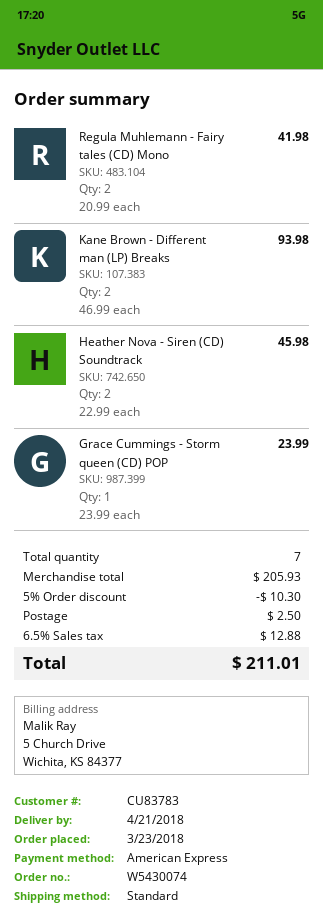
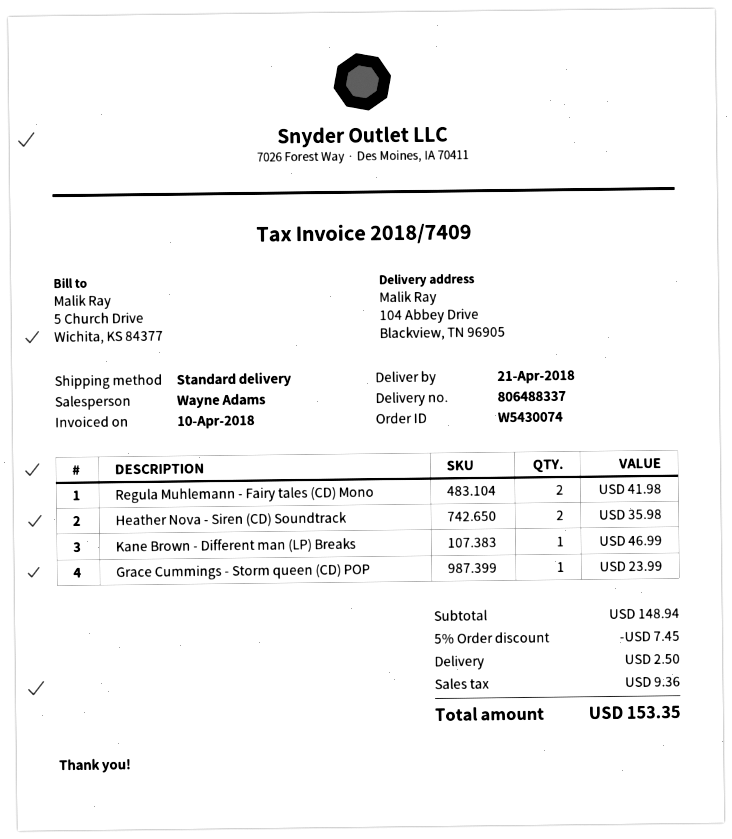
Kane Brown - Different man (LP) Breaks: 2 for 93.98 -> 1 for 46.99
Heather Nova - Siren (CD) Soundtrack: 2 for 45.98 -> 2 for 35.98
subtotal: 205.93 -> 148.94
discount: 5% = 10.30 -> 5% = 7.45
tax: 12.88 -> 9.36
total: 211.01 -> 153.35

